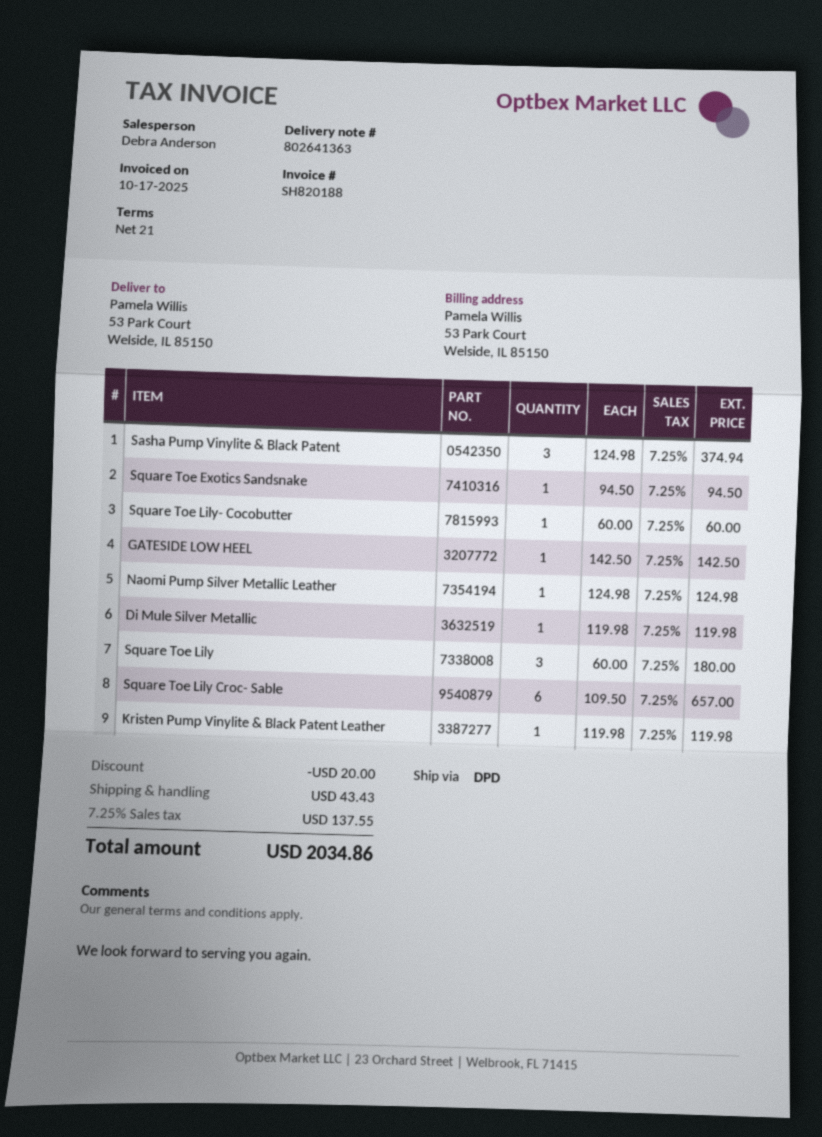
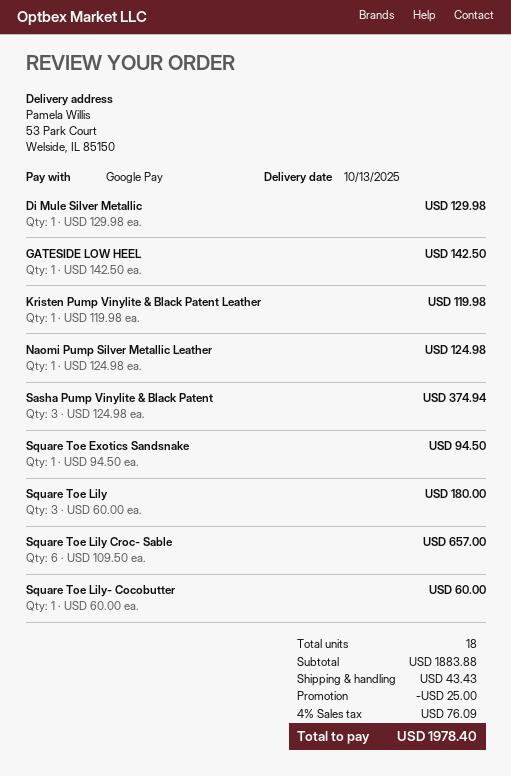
Di Mule Silver Metallic: 1 x 119.98 = 119.98 -> 1 x 129.98 = 129.98
discount: 20.00 -> 25.00
tax: 7.25% = 137.55 -> 4% = 76.09
total: 2034.86 -> 1978.40

